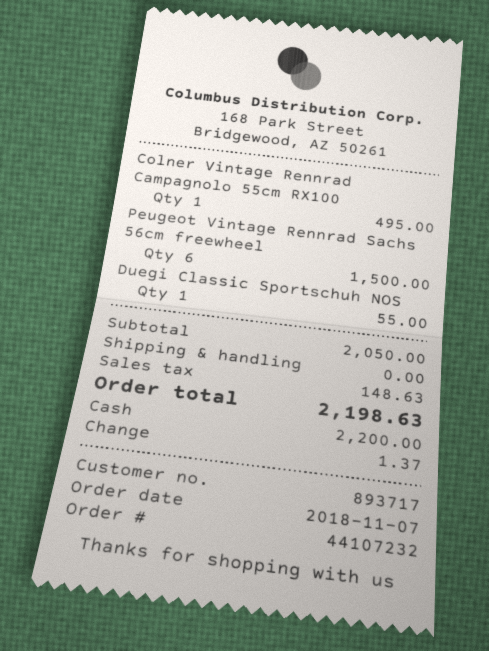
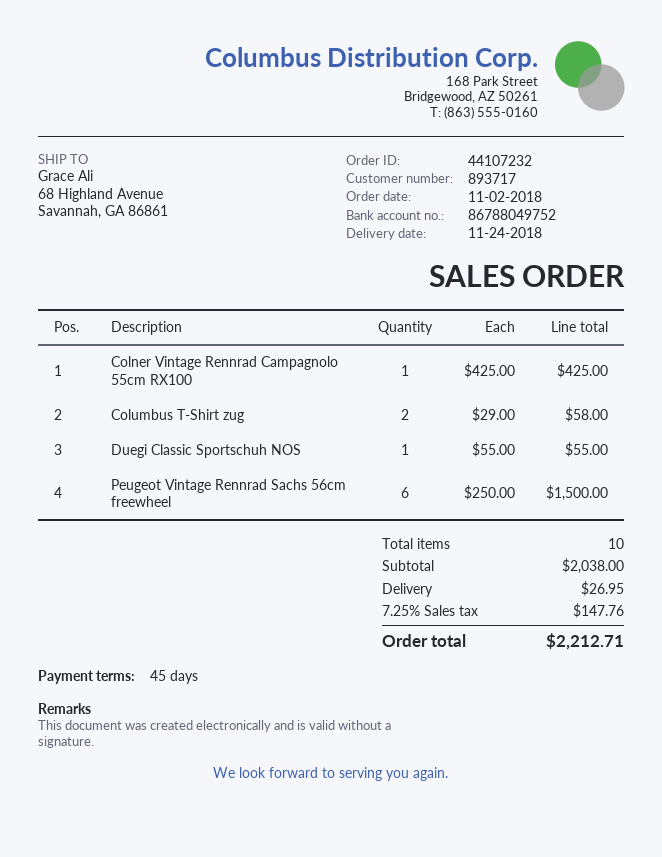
order date: 2018-11-07 -> 2018-11-02
Colner Vintage Rennrad Campagnolo 55cm RX100: 1 for 495.00 -> 1 for 425.00
Columbus T-Shirt zug: none -> 2 for 58.00
subtotal: 2050.00 -> 2038.00
shipping: 0.00 -> 26.95
tax: 148.63 -> 147.76
total: 2198.63 -> 2212.71

